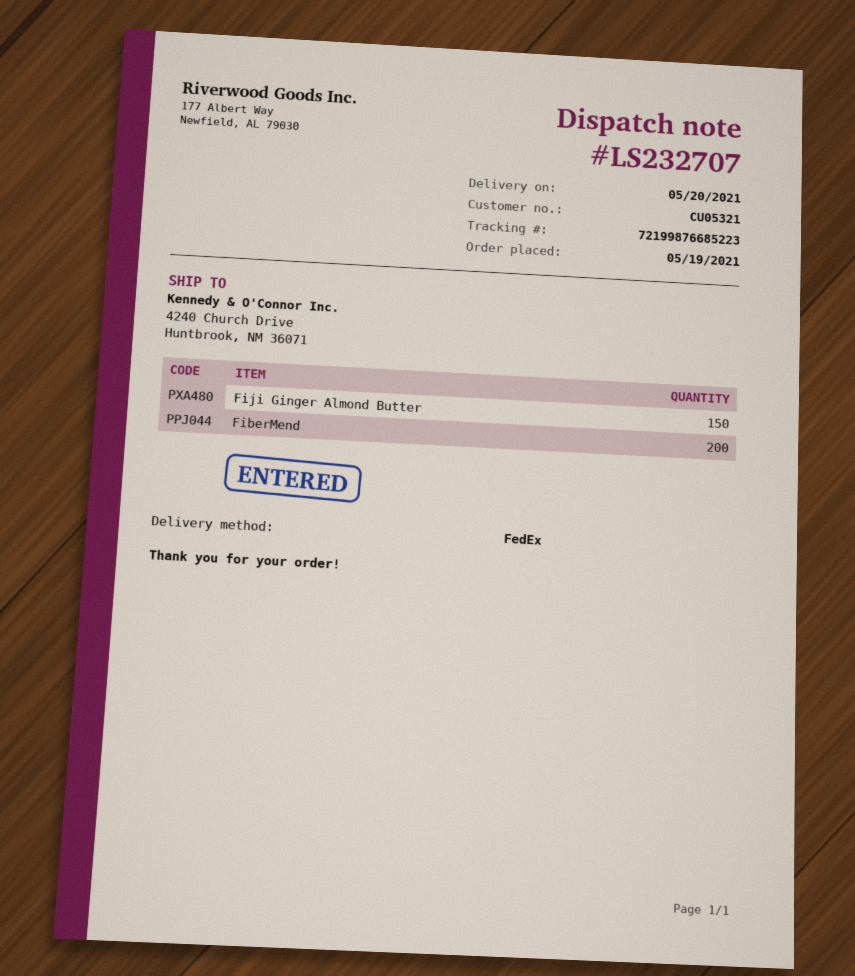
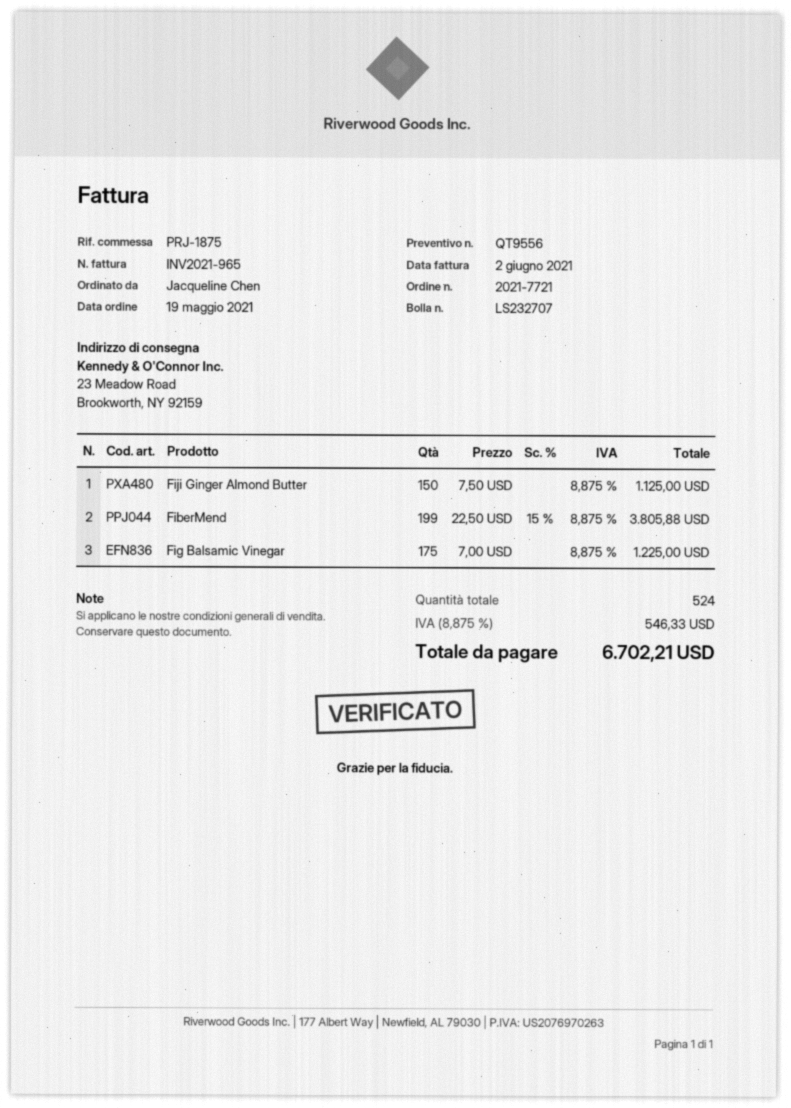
ship to: 4240 Church Drive, Huntbrook, NM 36071 -> 23 Meadow Road, Brookworth, NY 92159
FiberMend: 200 -> 199
Fig Balsamic Vinegar: none -> 175

